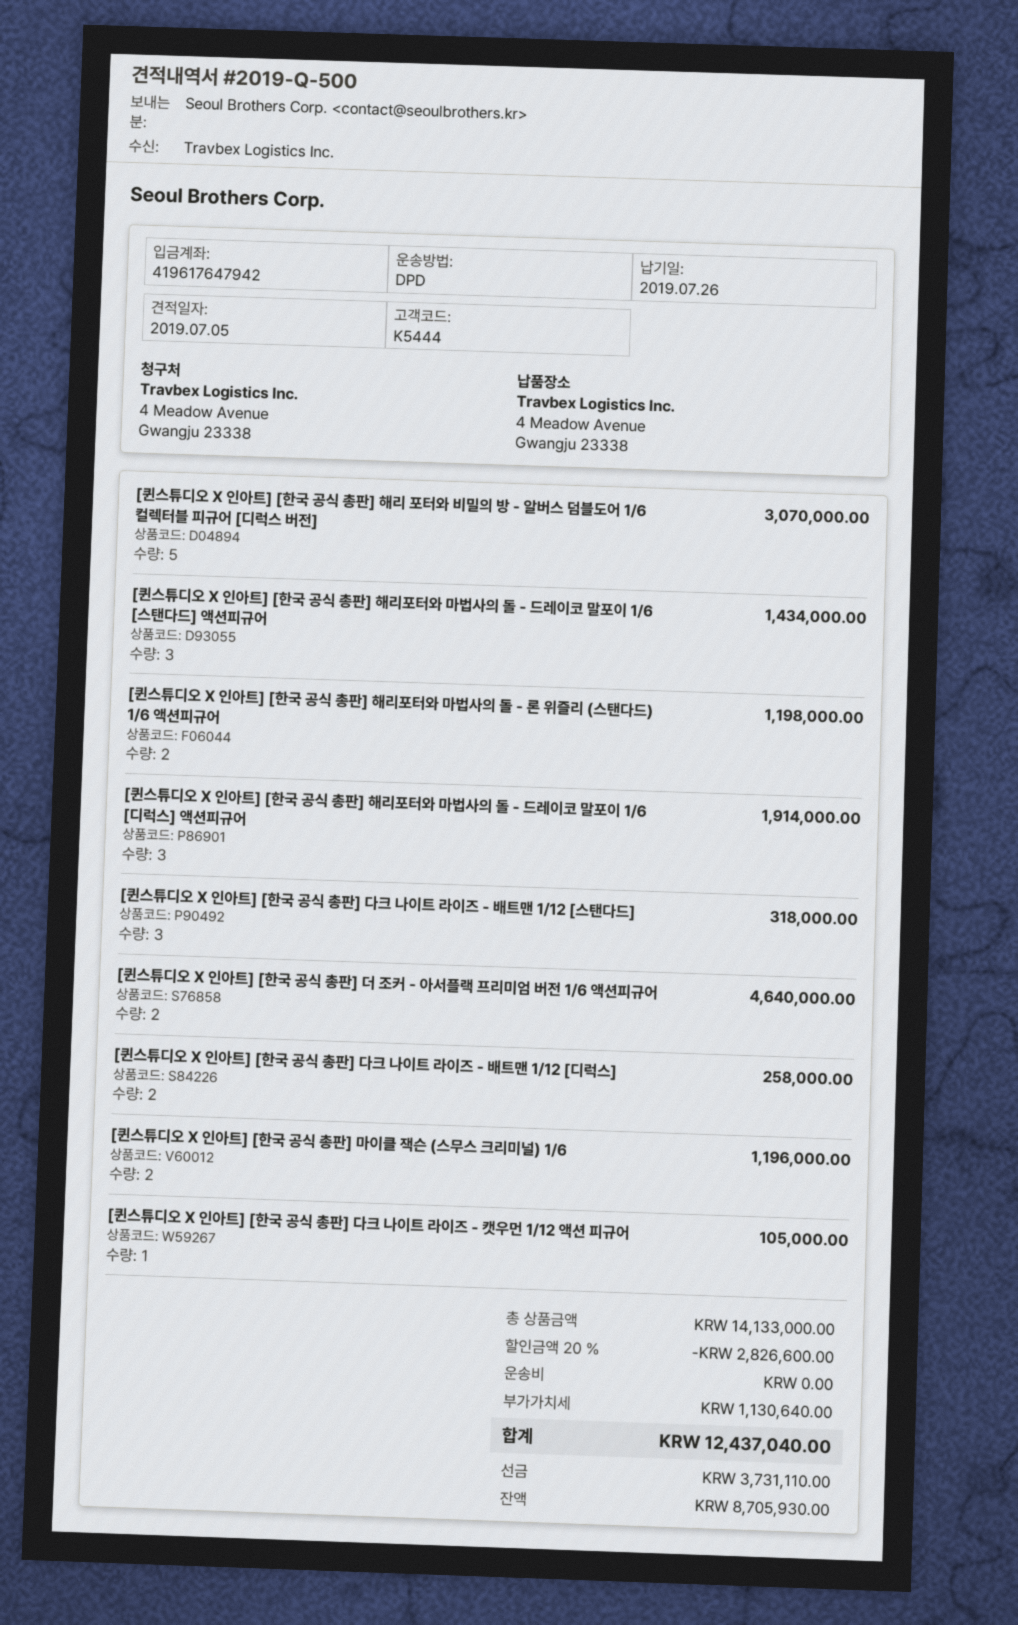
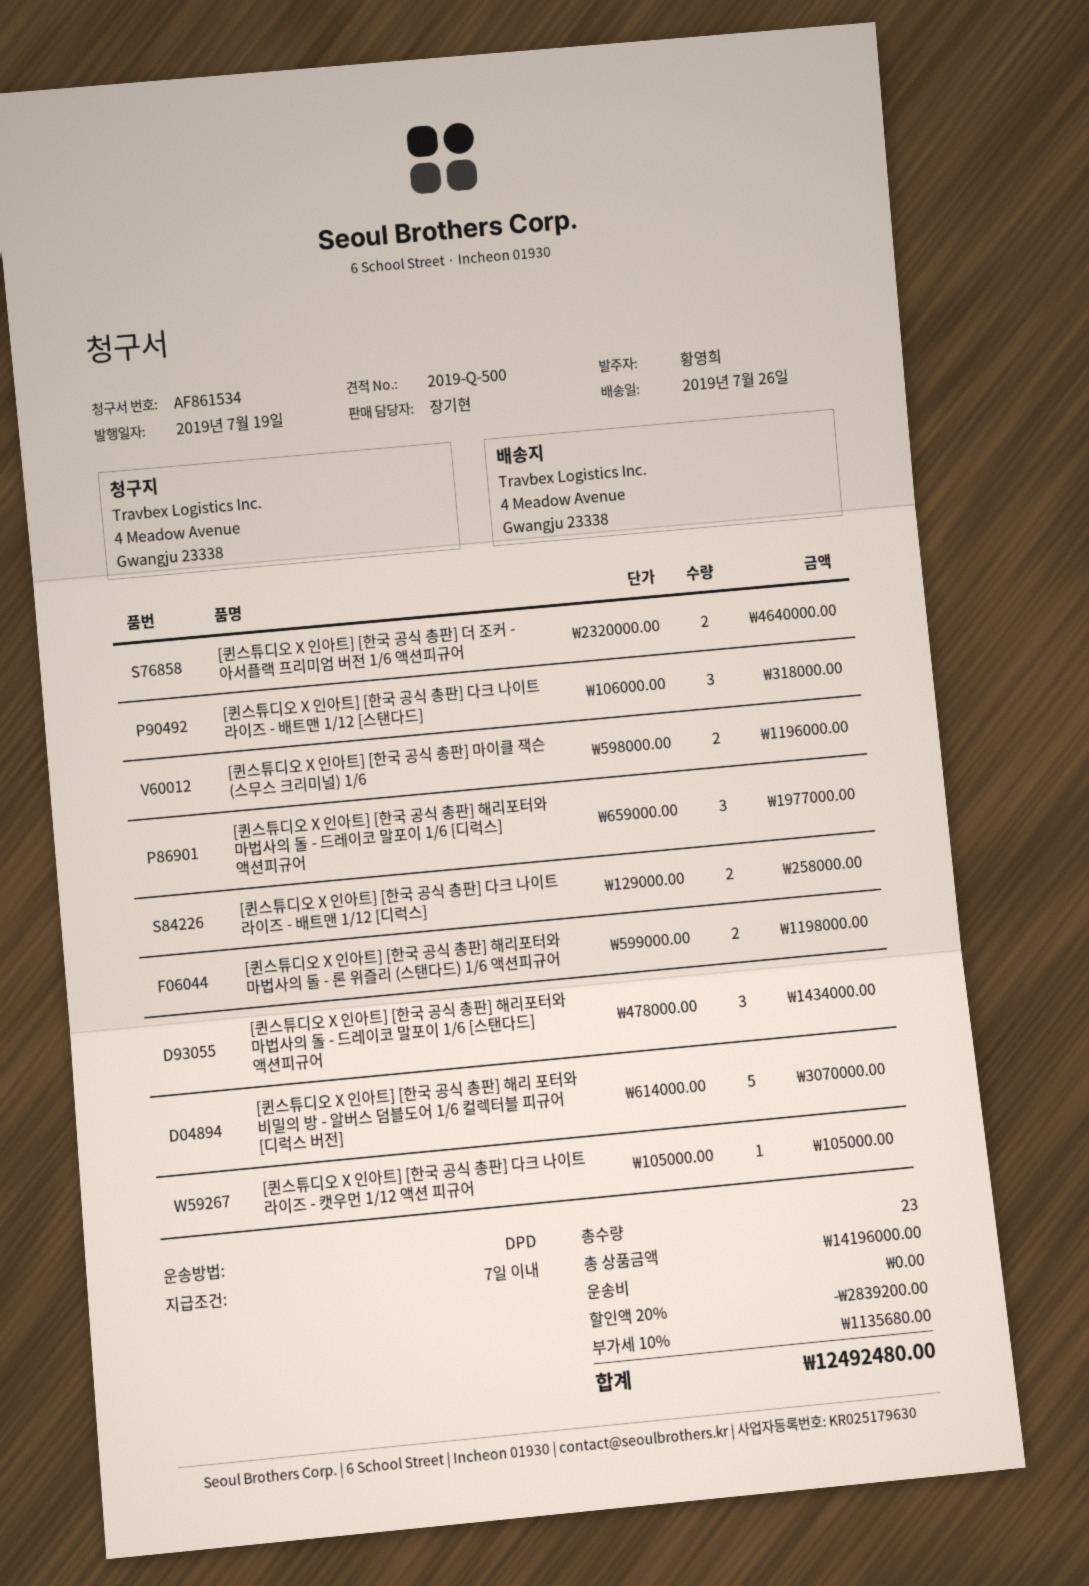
[퀸스튜디오 X 인아트] [한국 공식 총판] 해리포터와 마법사의 돌 - 드레이코 말포이 1/6 [디럭스] 액션피규어: 3 for 1914000.00 -> 3 for 1977000.00
subtotal: 14133000.00 -> 14196000.00
discount: 20% = 2826600.00 -> 20% = 2839200.00
tax: 1130640.00 -> 1135680.00
total: 12437040.00 -> 12492480.00

